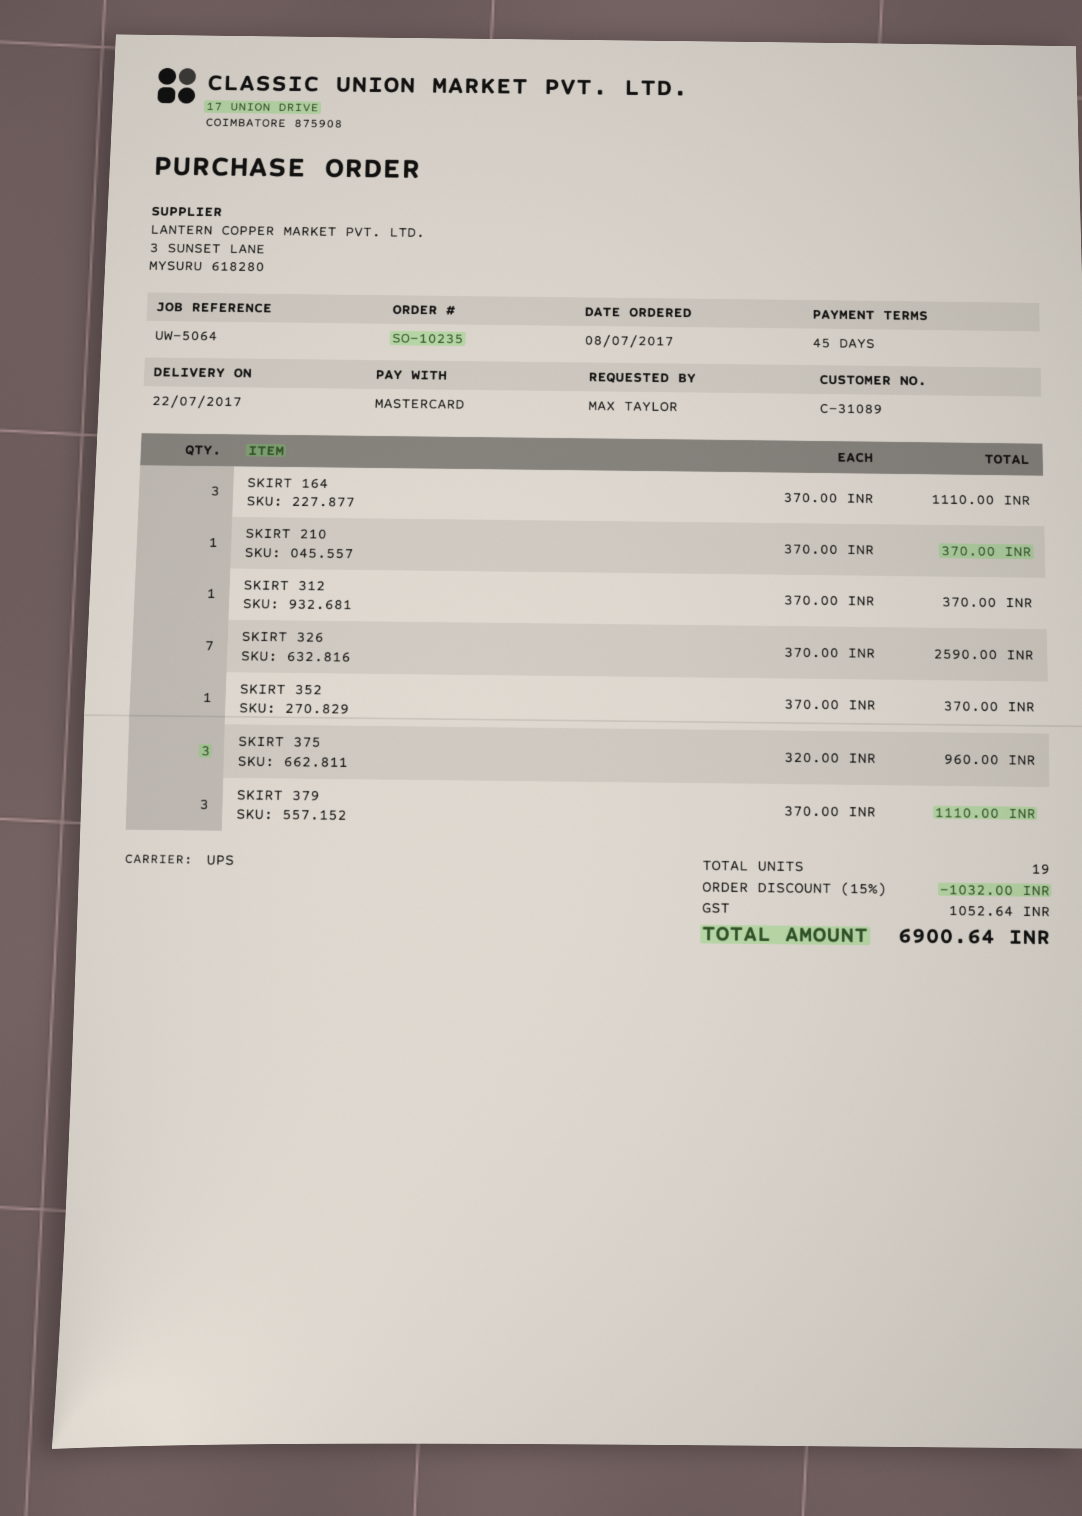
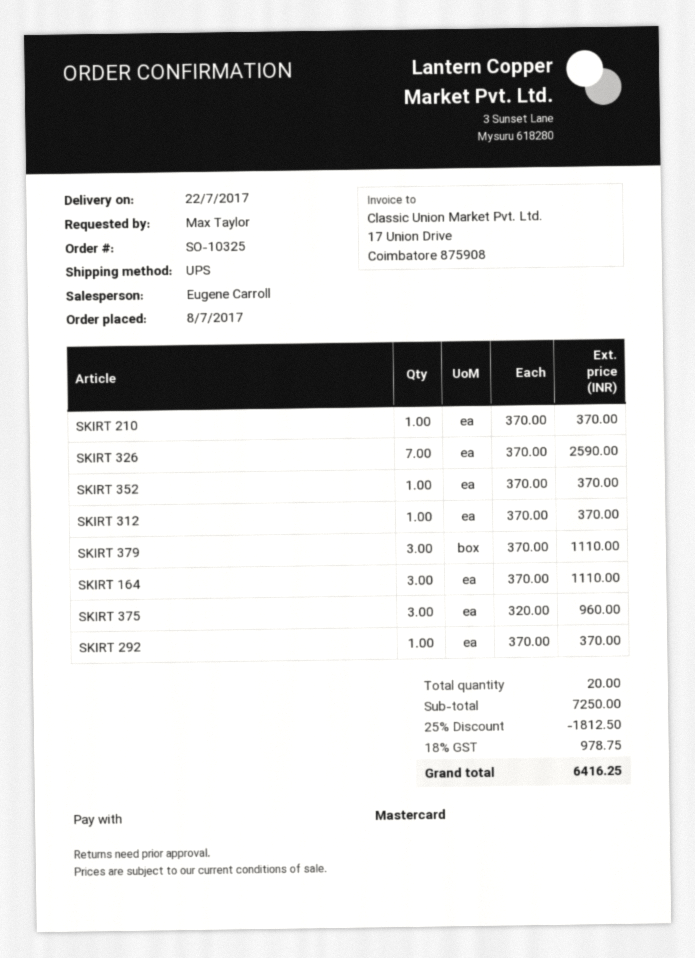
order number: SO-10235 -> SO-10325
SKIRT 292: none -> 1 x 370.00 = 370.00
total quantity: 19 -> 20
discount: 15% = 1032.00 -> 25% = 1812.50
tax: 1052.64 -> 978.75
total: 6900.64 -> 6416.25

